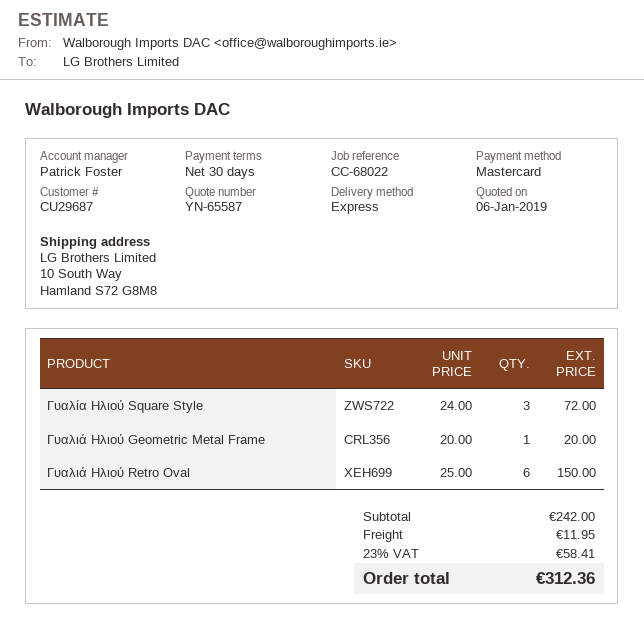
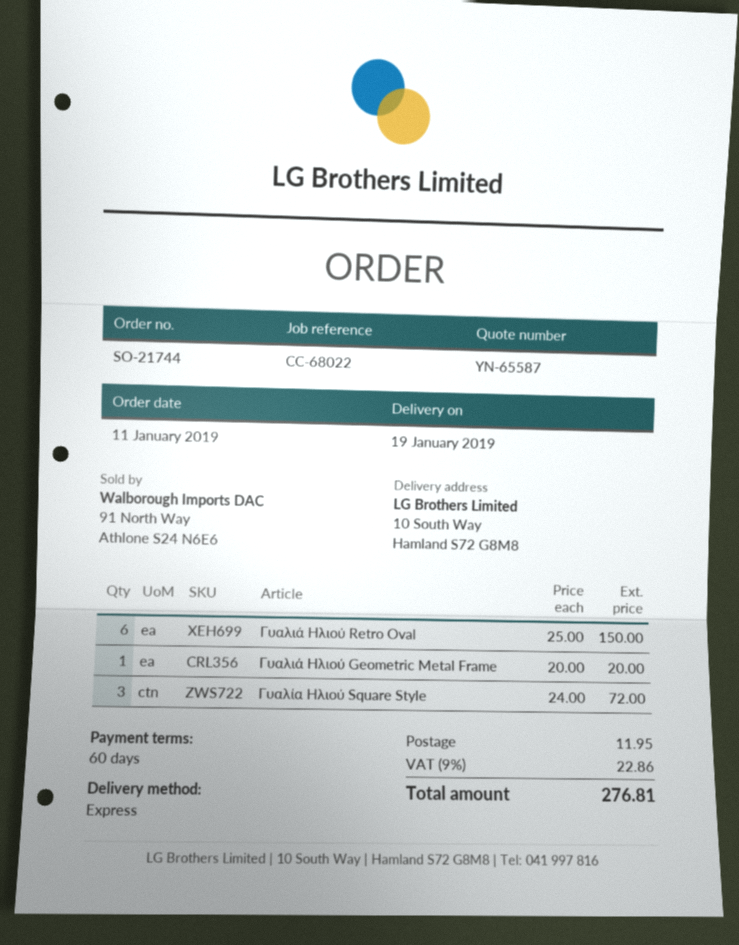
payment terms: 30 days -> 60 days
tax: 23% = 58.41 -> 9% = 22.86
total: 312.36 -> 276.81

